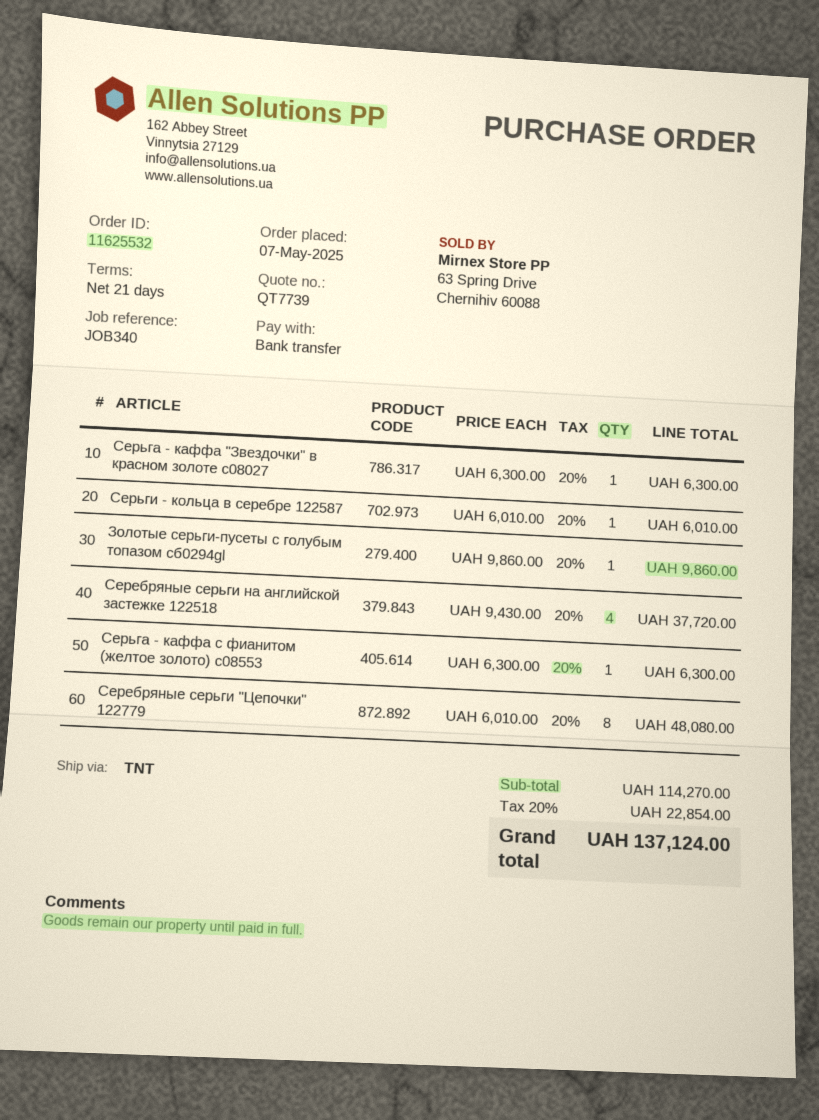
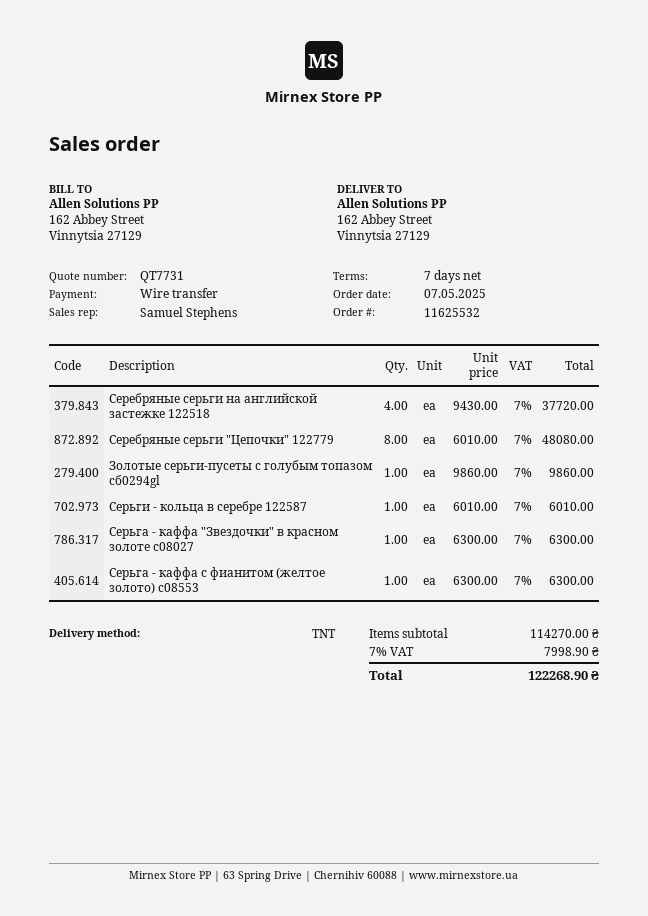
quote number: QT7739 -> QT7731
payment terms: 21 days -> 7 days
tax: 20% = 22854.00 -> 7% = 7998.90
total: 137124.00 -> 122268.90

